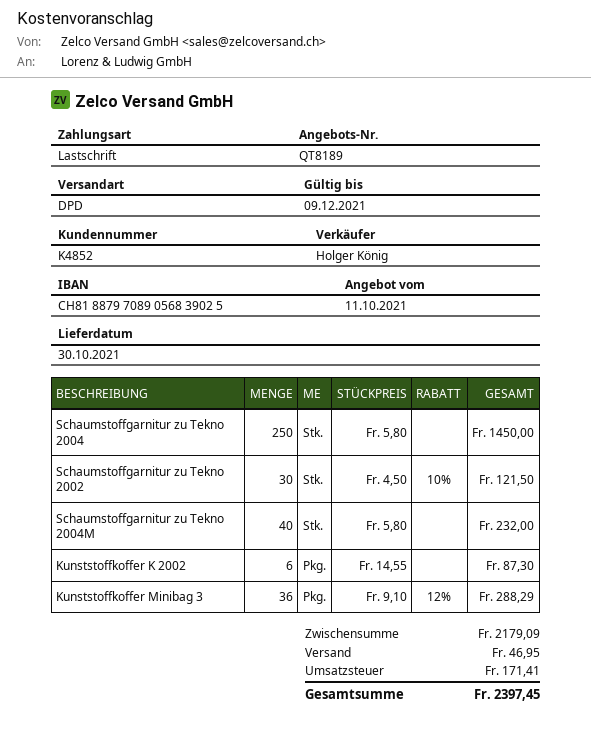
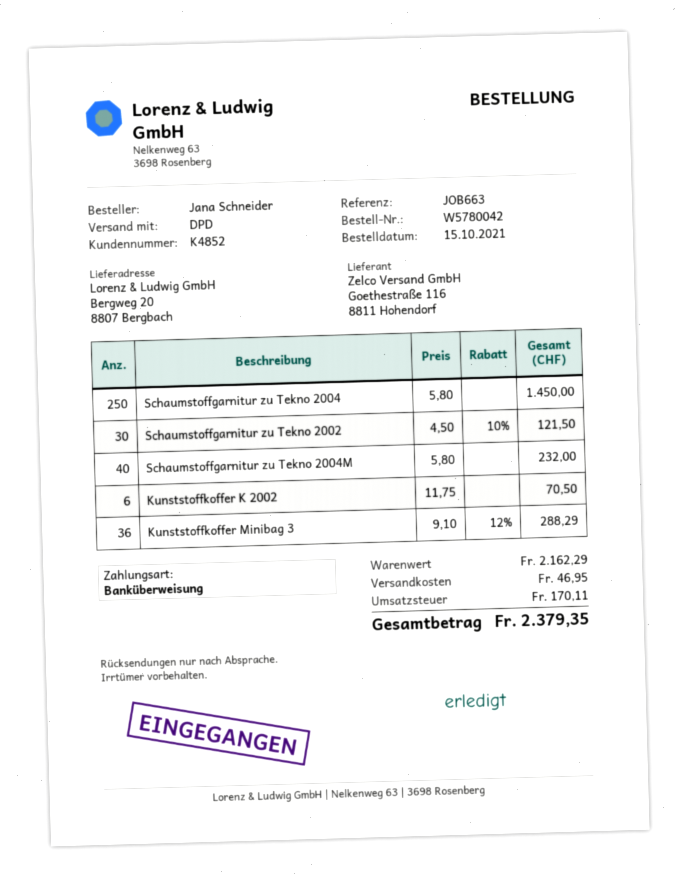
payment method: direct debit -> bank transfer
Kunststoffkoffer K 2002: 6 x 14.55 = 87.30 -> 6 x 11.75 = 70.50
subtotal: 2179.09 -> 2162.29
tax: 171.41 -> 170.11
total: 2397.45 -> 2379.35

